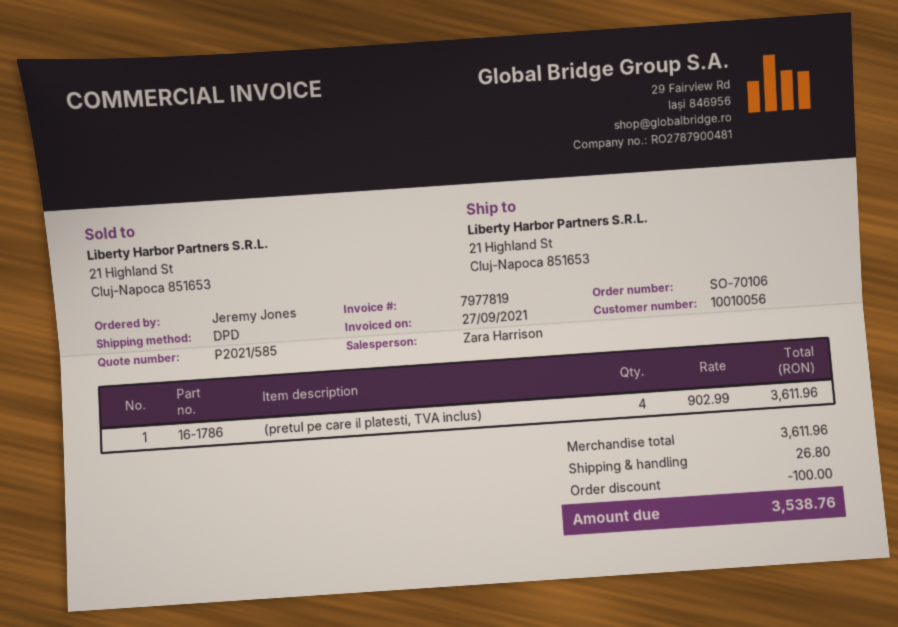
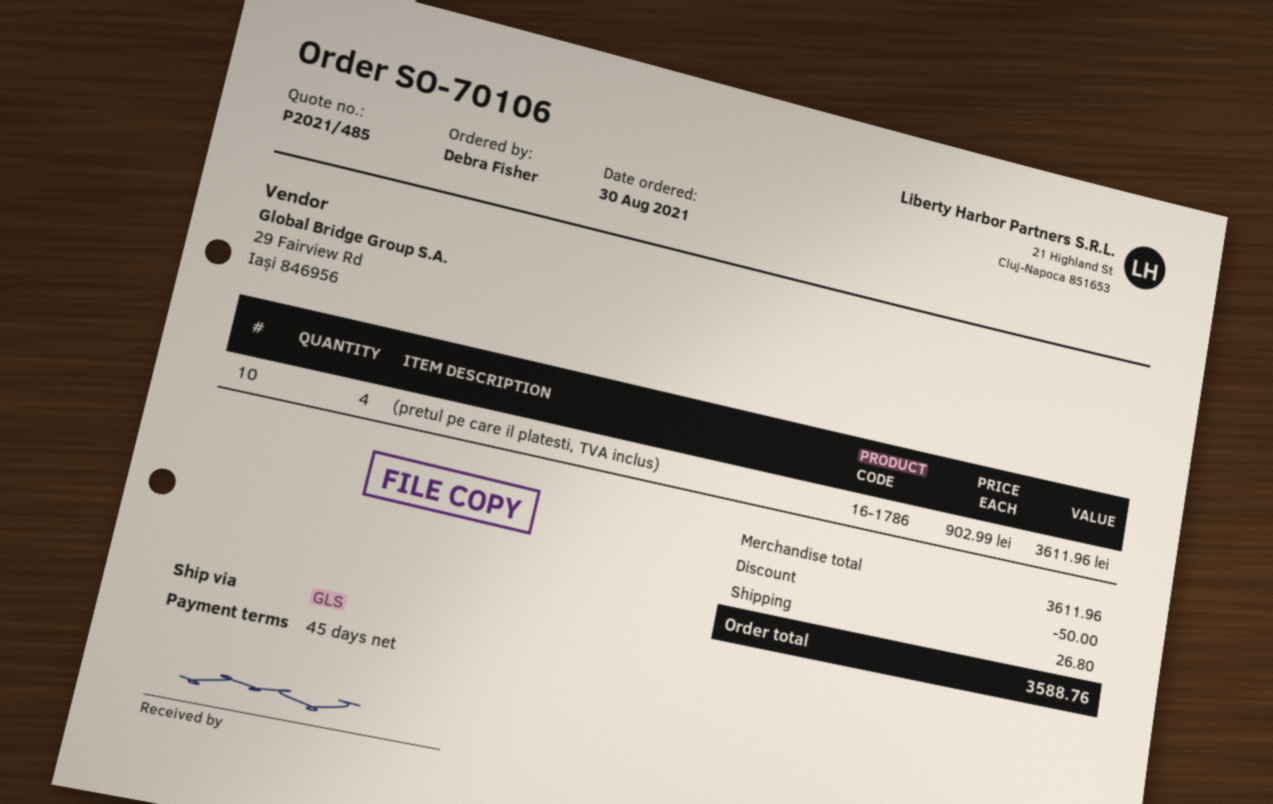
quote number: P2021/585 -> P2021/485
ordered by: Jeremy Jones -> Debra Fisher
shipping method: DPD -> GLS
discount: 100.00 -> 50.00
total: 3538.76 -> 3588.76

